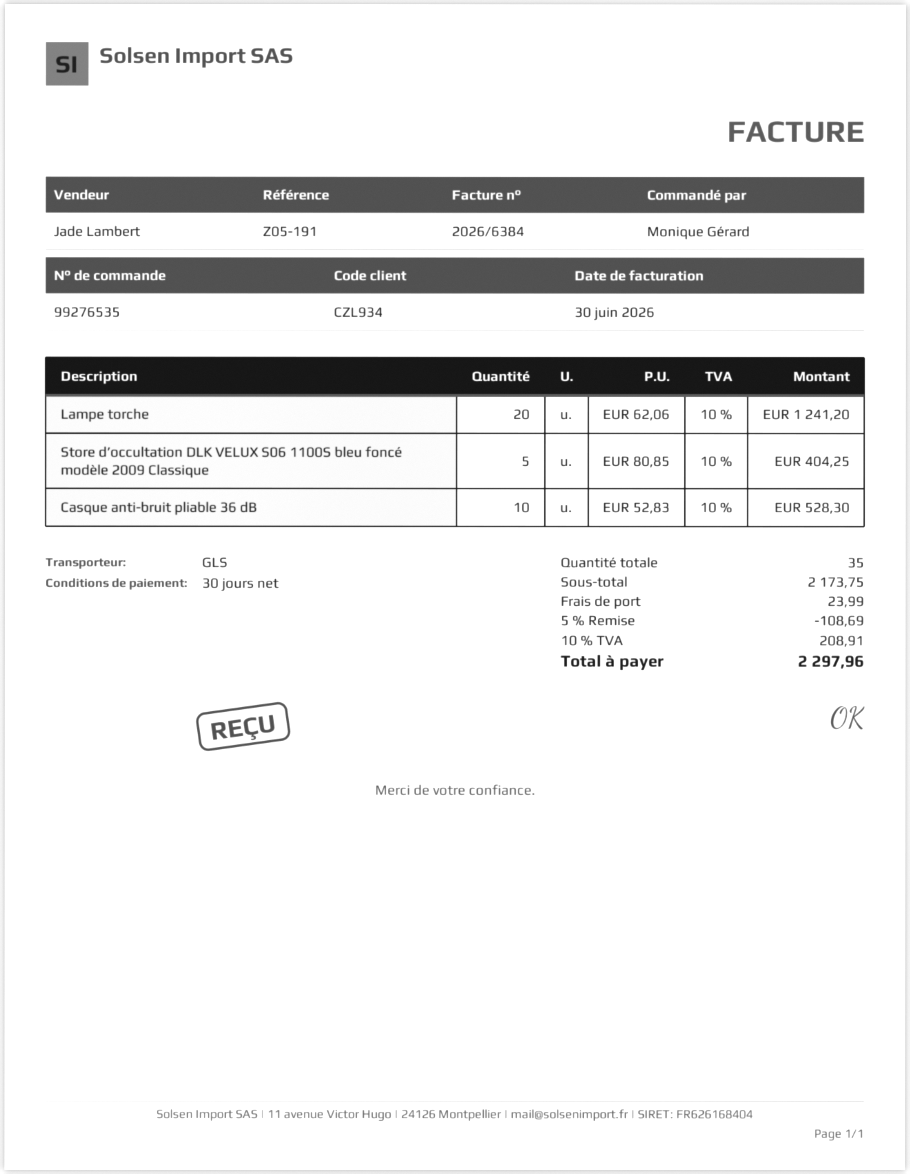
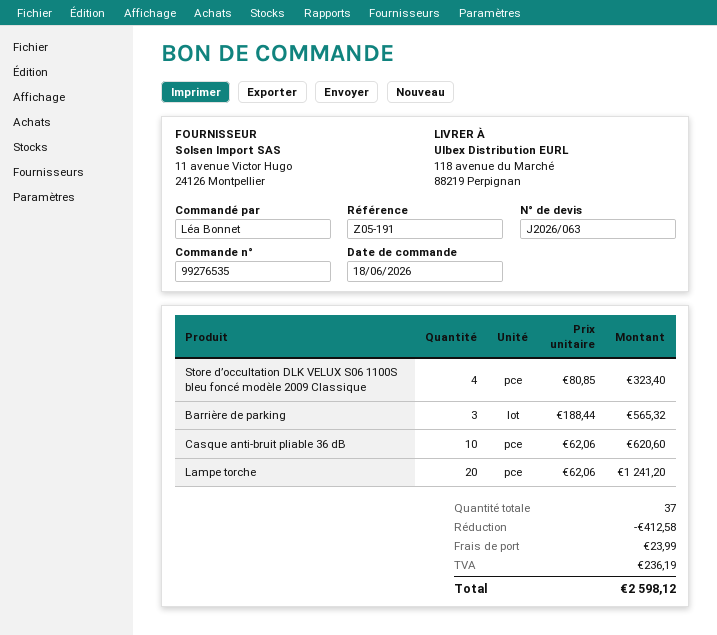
ordered by: Monique Gérard -> Léa Bonnet
Store d’occultation DLK VELUX S06 1100S bleu foncé modèle 2009 Classique: 5 x 80.85 = 404.25 -> 4 x 80.85 = 323.40
Casque anti-bruit pliable 36 dB: 10 x 52.83 = 528.30 -> 10 x 62.06 = 620.60
Barrière de parking: none -> 3 x 188.44 = 565.32
total quantity: 35 -> 37
discount: 108.69 -> 412.58
tax: 208.91 -> 236.19
total: 2297.96 -> 2598.12

